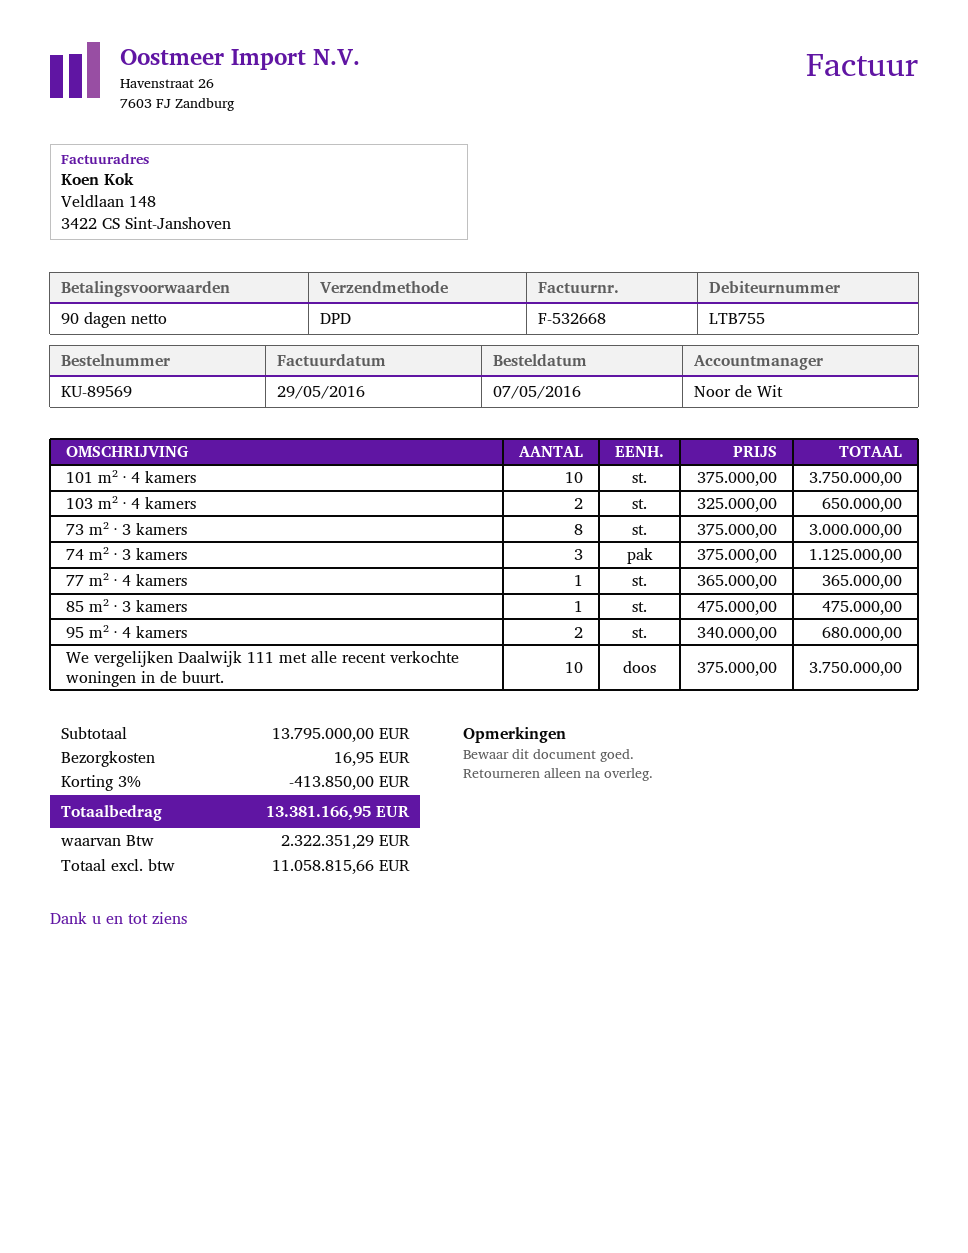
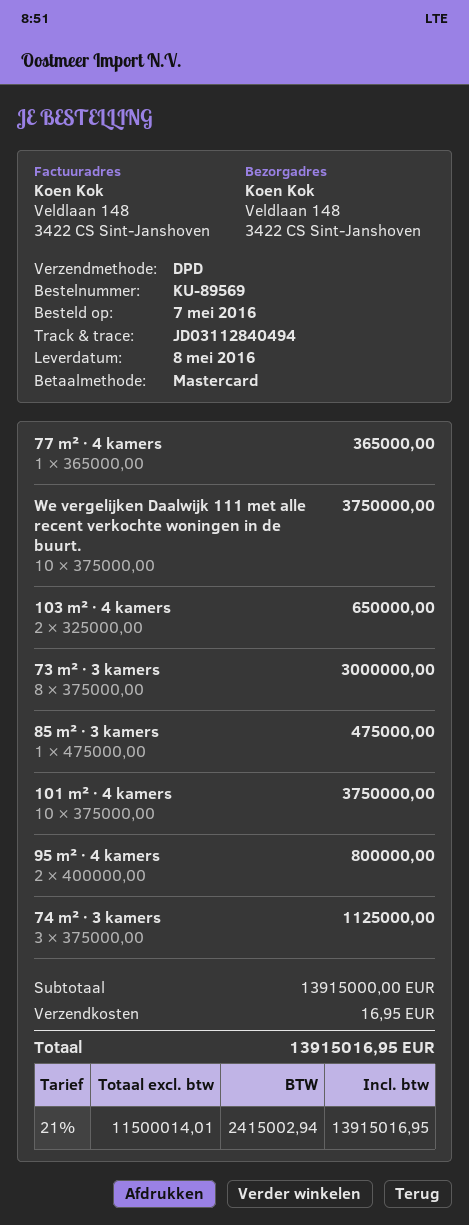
95 m² · 4 kamers: 2 x 340000.00 = 680000.00 -> 2 x 400000.00 = 800000.00
subtotal: 13795000.00 -> 13915000.00
discount: 3% = 413850.00 -> none
net: 11058815.66 -> 11500014.01
tax: 2322351.29 -> 2415002.94
total: 13381166.95 -> 13915016.95

